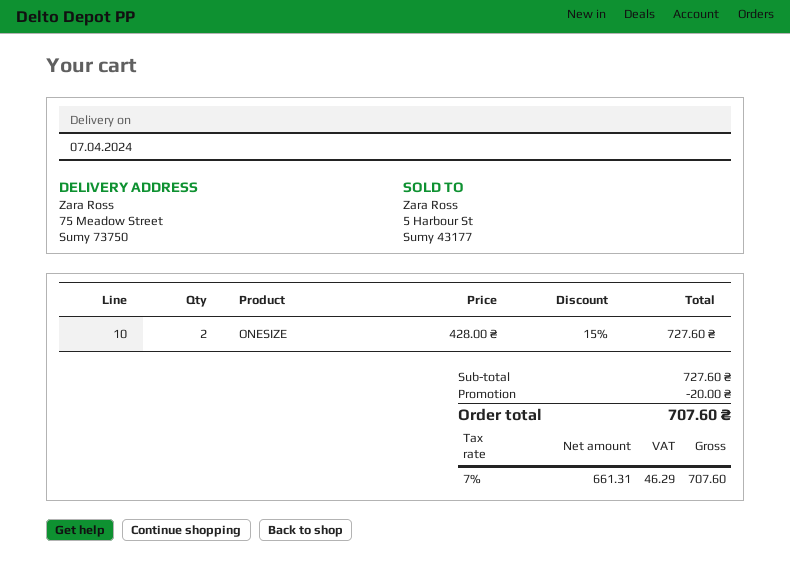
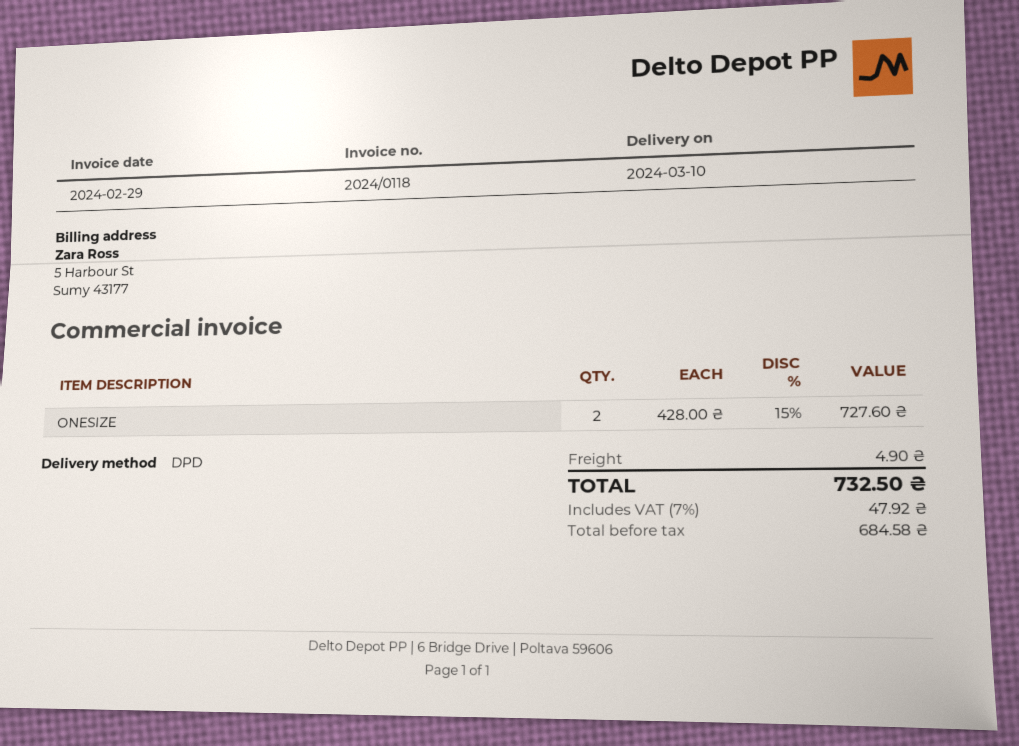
delivery date: 2024-04-07 -> 2024-03-10
discount: 20.00 -> none
shipping: none -> 4.90
net: 661.31 -> 684.58
tax: 7% = 46.29 -> 7% = 47.92
total: 707.60 -> 732.50

